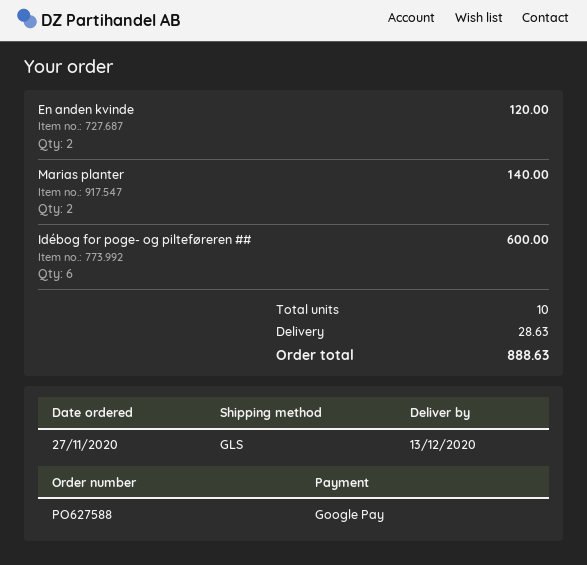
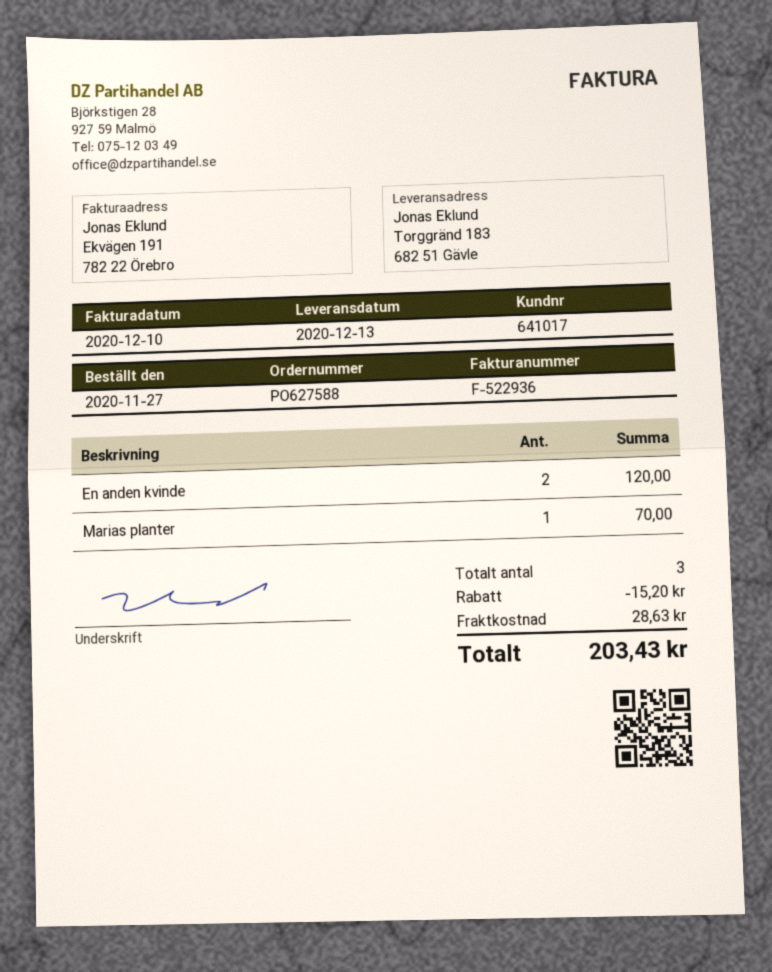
Marias planter: 2 for 140.00 -> 1 for 70.00
Idébog for poge- og pilteføreren ##: 6 for 600.00 -> none
total quantity: 10 -> 3
discount: none -> 15.20
total: 888.63 -> 203.43

